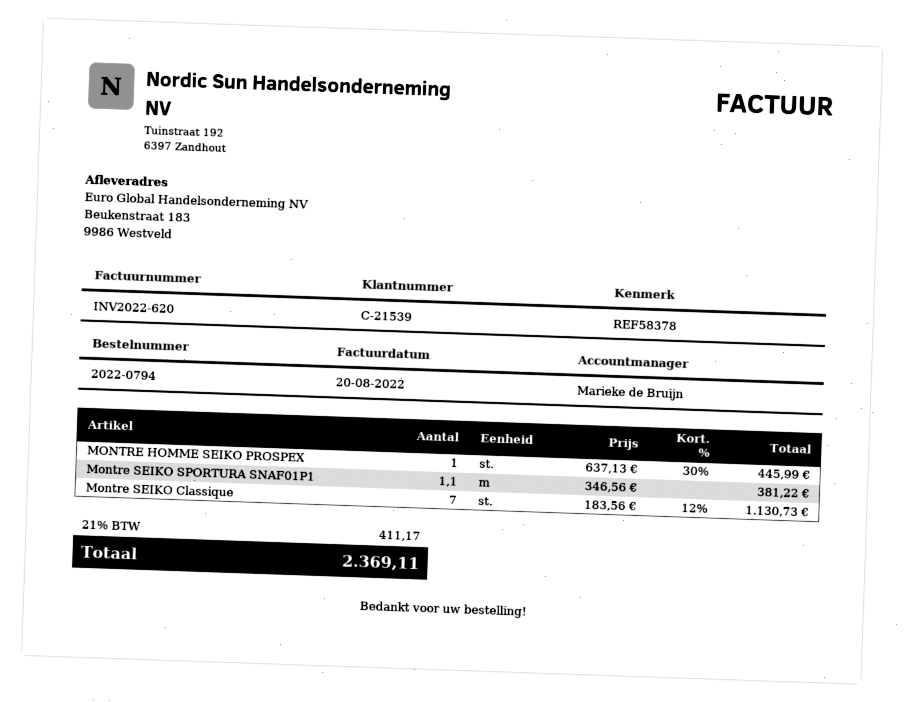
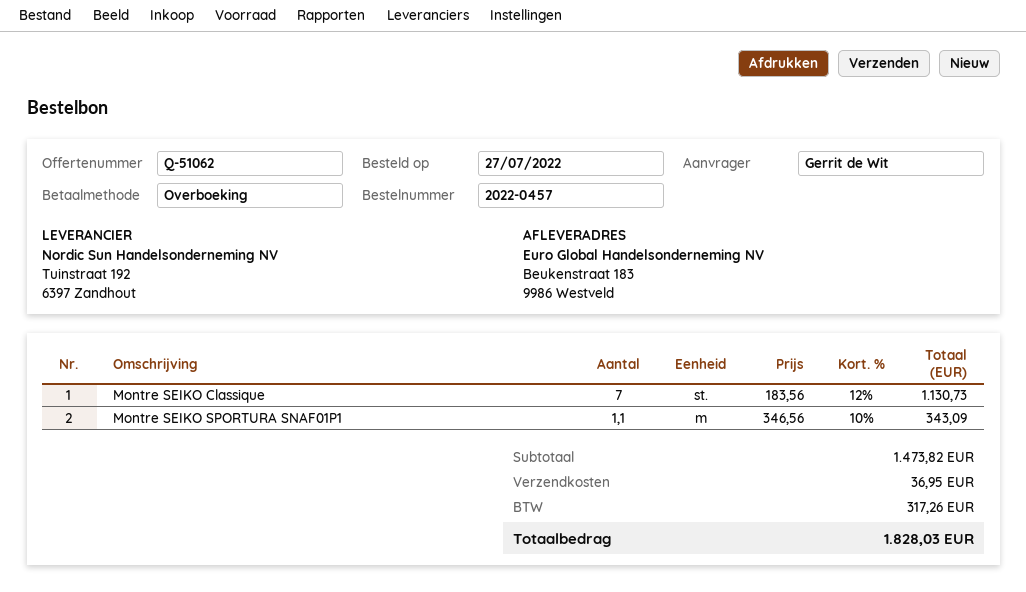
order number: 2022-0794 -> 2022-0457
MONTRE HOMME SEIKO PROSPEX: 1 x 637.13 - 30% = 445.99 -> none
Montre SEIKO SPORTURA SNAF01P1: 1.1 x 346.56 = 381.22 -> 1.1 x 346.56 - 10% = 343.09
shipping: none -> 36.95
tax: 411.17 -> 317.26
total: 2369.11 -> 1828.03

